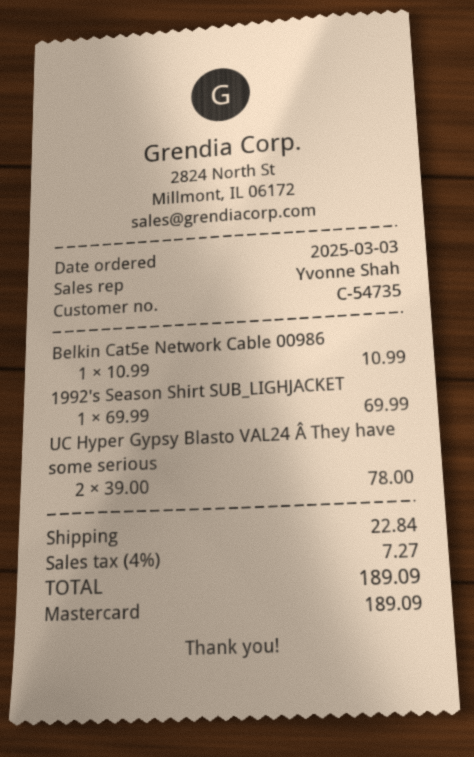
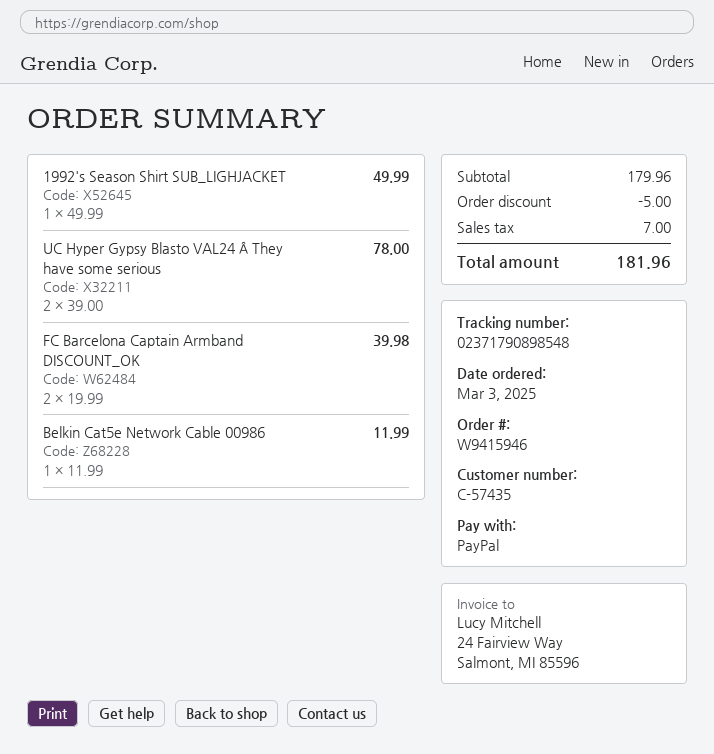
customer number: C-54735 -> C-57435
payment method: Mastercard -> PayPal
Belkin Cat5e Network Cable 00986: 1 x 10.99 = 10.99 -> 1 x 11.99 = 11.99
1992's Season Shirt SUB_LIGHJACKET: 1 x 69.99 = 69.99 -> 1 x 49.99 = 49.99
FC Barcelona Captain Armband DISCOUNT_OK: none -> 2 x 19.99 = 39.98
discount: none -> 5.00
shipping: 22.84 -> none
tax: 7.27 -> 7.00
total: 189.09 -> 181.96

